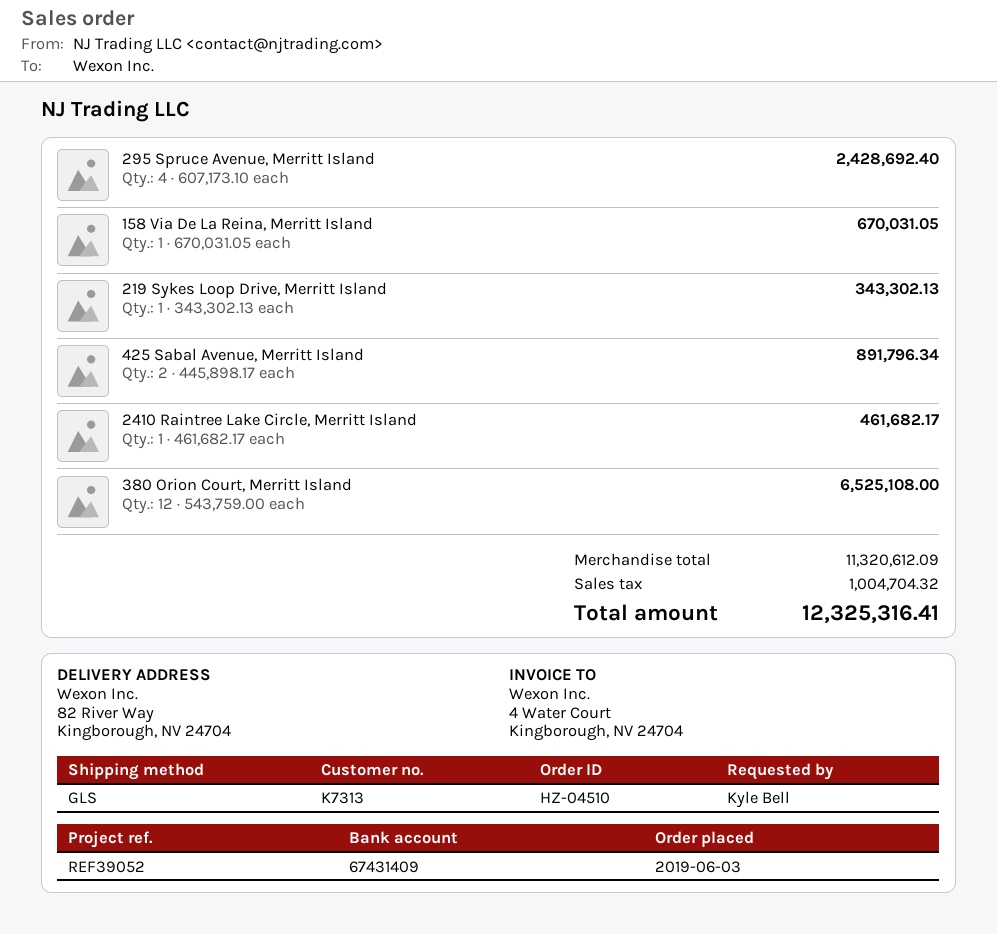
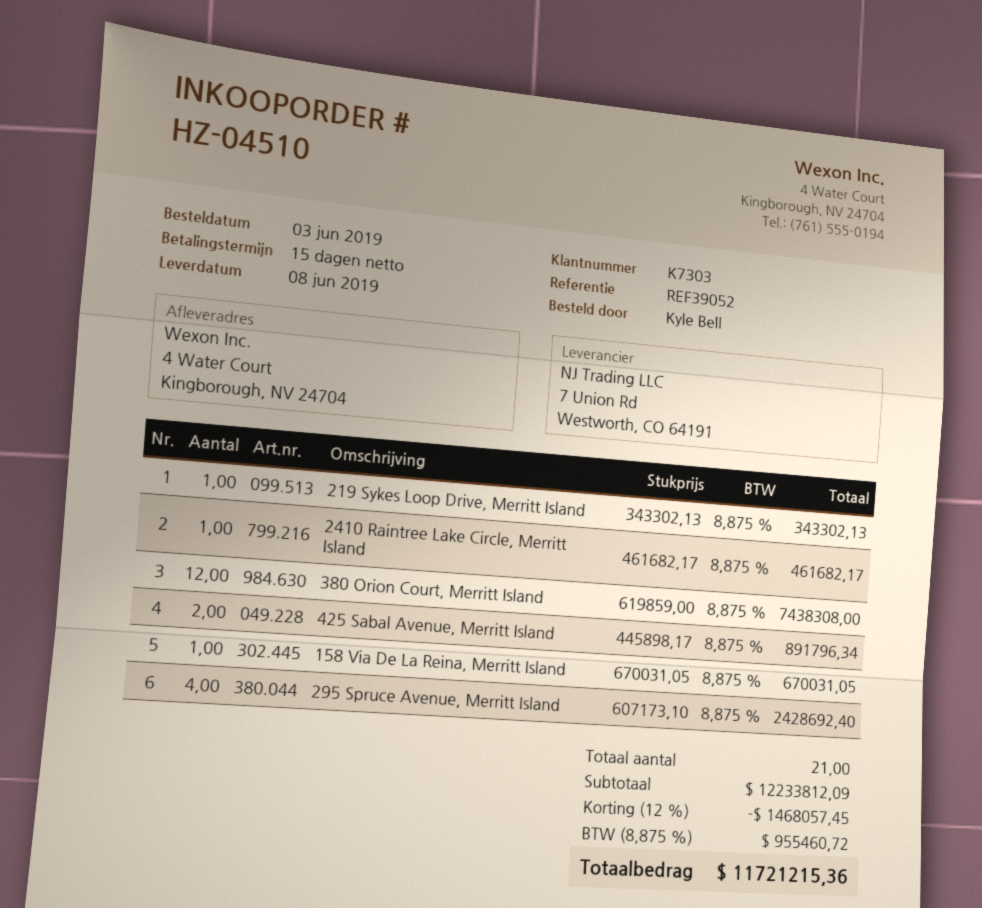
customer number: K7313 -> K7303
ship to: 82 River Way, Kingborough, NV 24704 -> 4 Water Court, Kingborough, NV 24704
380 Orion Court, Merritt Island: 12 x 543759.00 = 6525108.00 -> 12 x 619859.00 = 7438308.00
subtotal: 11320612.09 -> 12233812.09
discount: none -> 12% = 1468057.45
tax: 1004704.32 -> 955460.72
total: 12325316.41 -> 11721215.36

